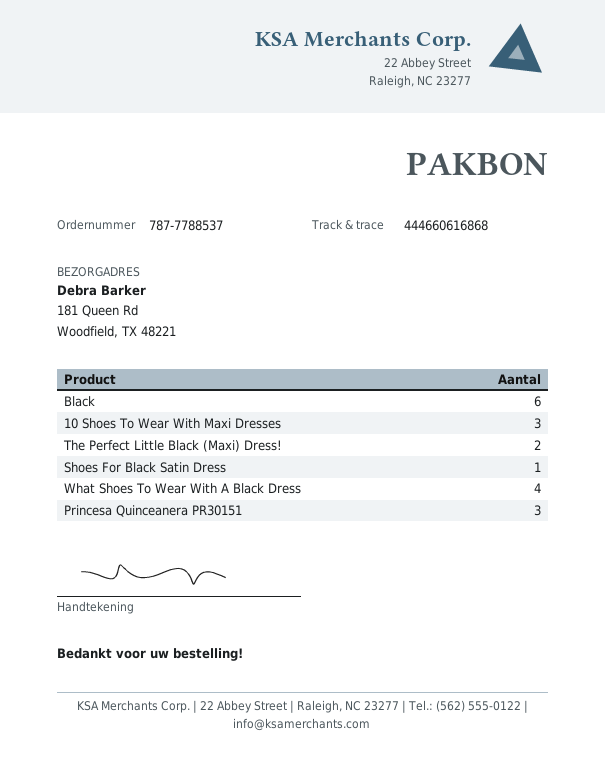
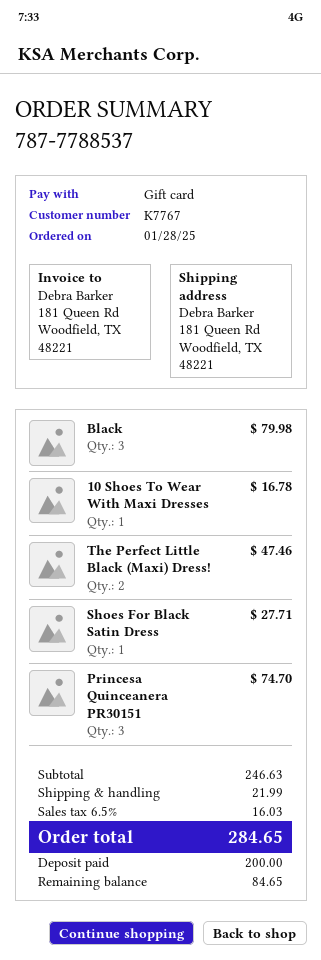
Black: 6 -> 3
10 Shoes To Wear With Maxi Dresses: 3 -> 1
What Shoes To Wear With A Black Dress: 4 -> none

